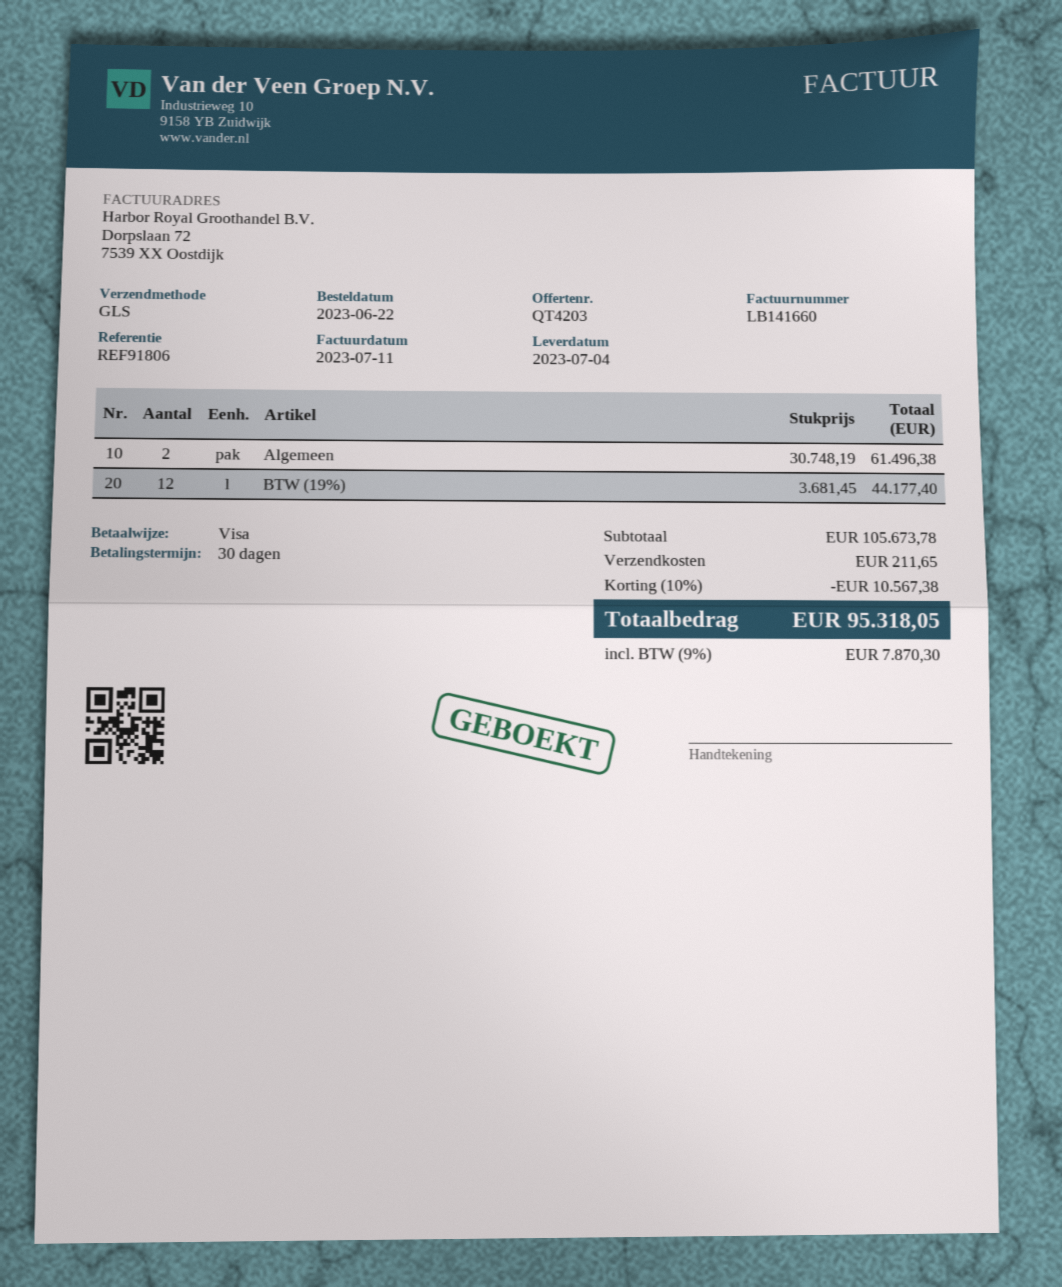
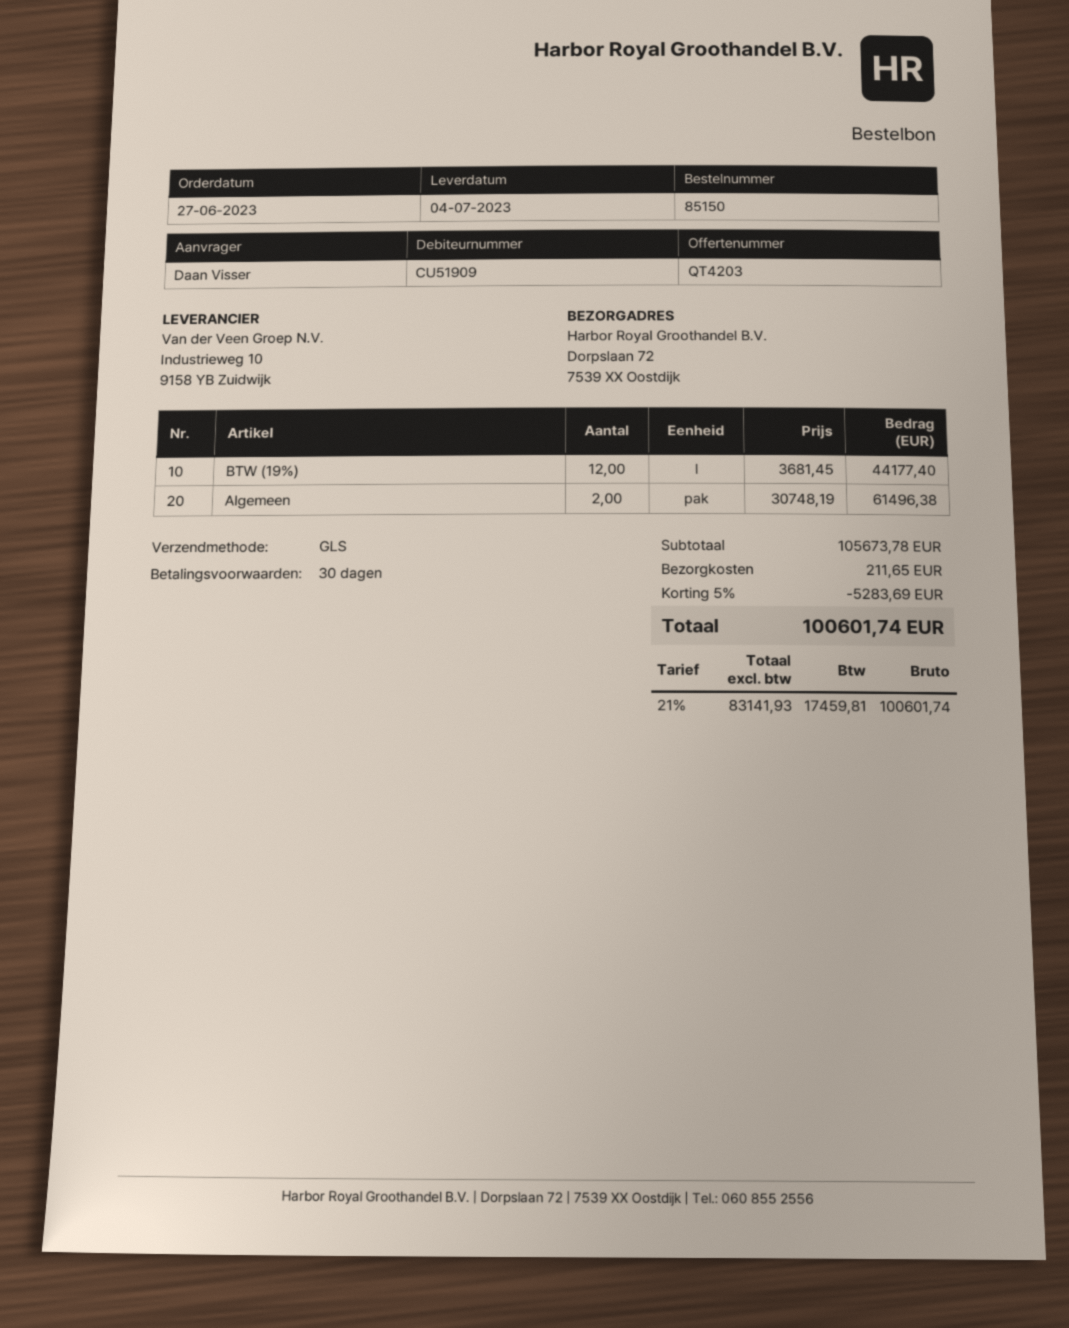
order date: 2023-06-22 -> 2023-06-27
discount: 10% = 10567.38 -> 5% = 5283.69
tax: 9% = 7870.30 -> 21% = 17459.81
total: 95318.05 -> 100601.74

